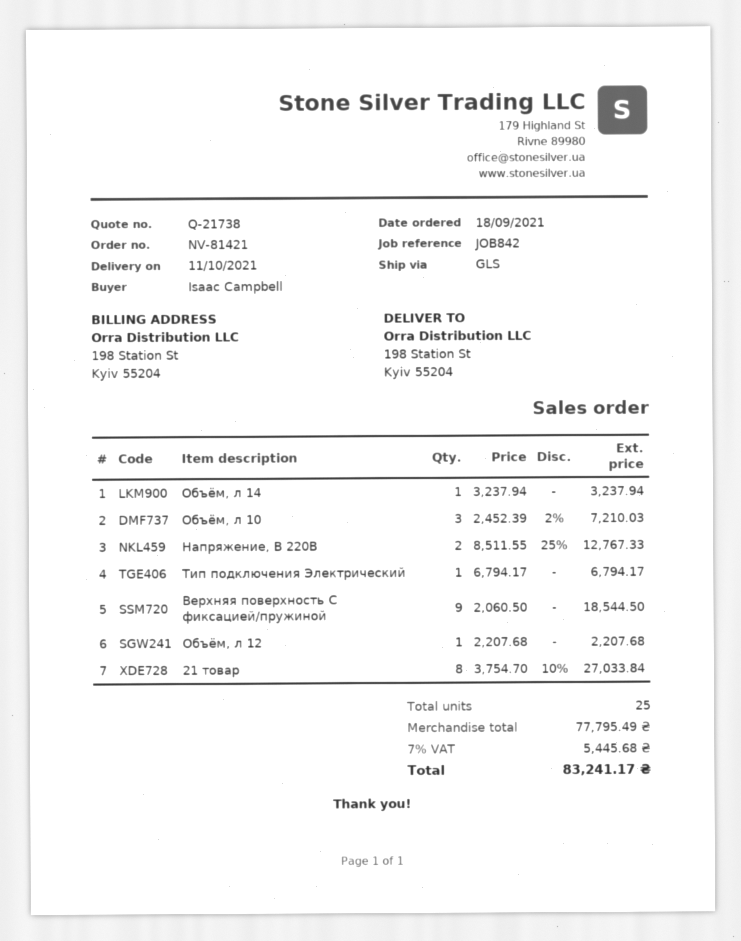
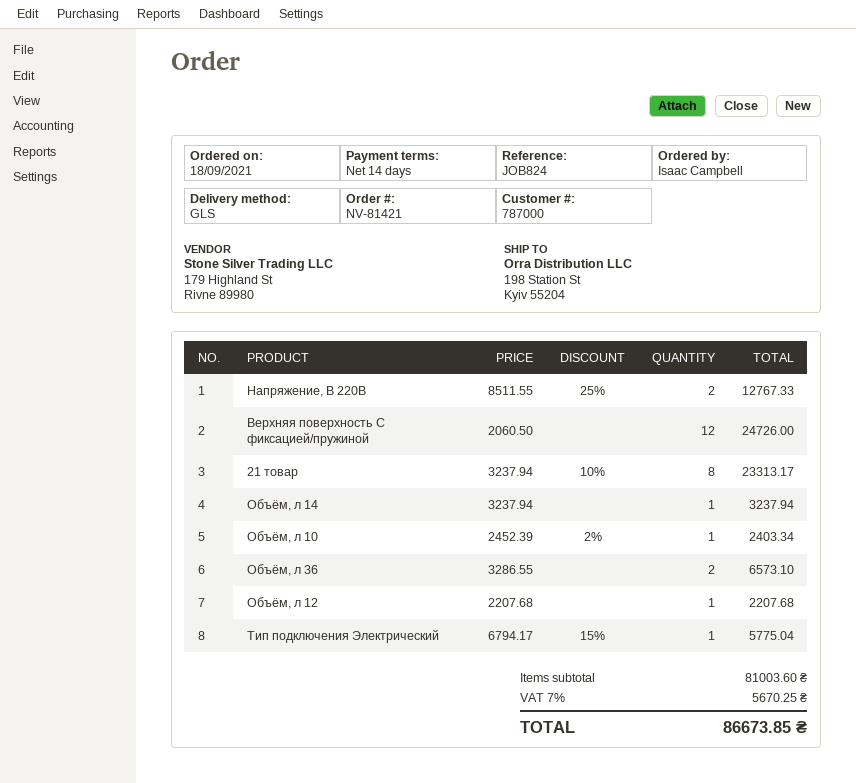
reference: JOB842 -> JOB824
Объём, л 10: 3 x 2452.39 - 2% = 7210.03 -> 1 x 2452.39 - 2% = 2403.34
Тип подключения Электрический: 1 x 6794.17 = 6794.17 -> 1 x 6794.17 - 15% = 5775.04
Верхняя поверхность С фиксацией/пружиной: 9 x 2060.50 = 18544.50 -> 12 x 2060.50 = 24726.00
21 товар: 8 x 3754.70 - 10% = 27033.84 -> 8 x 3237.94 - 10% = 23313.17
Объём, л 36: none -> 2 x 3286.55 = 6573.10
subtotal: 77795.49 -> 81003.60
tax: 7% = 5445.68 -> 7% = 5670.25
total: 83241.17 -> 86673.85

